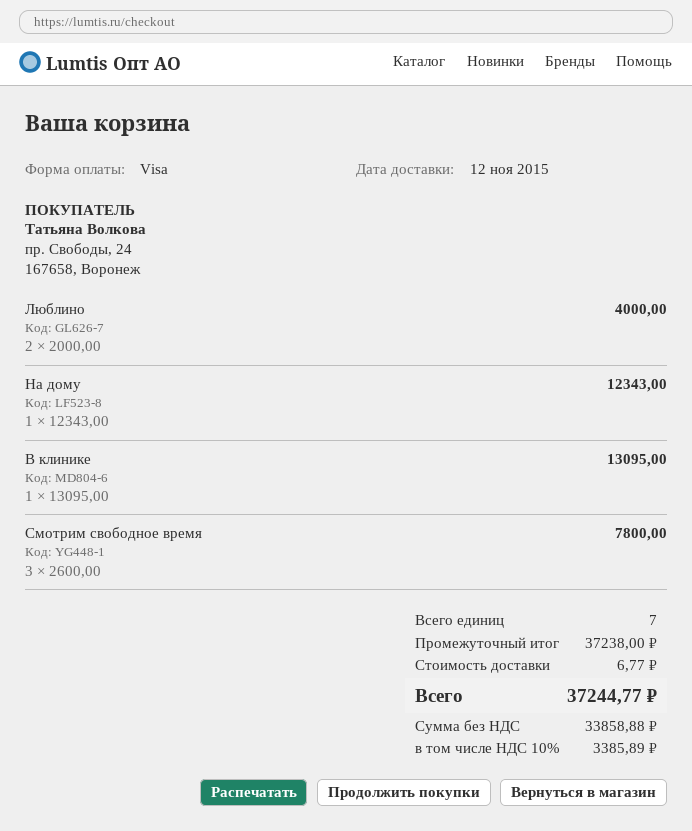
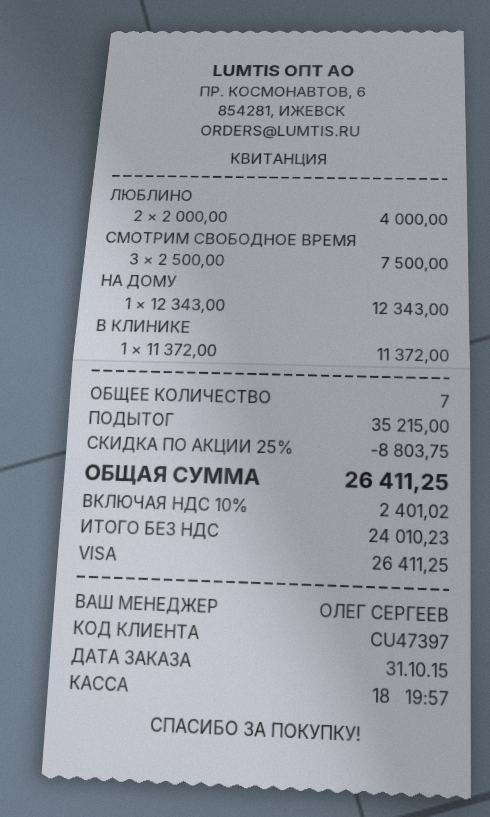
В клинике: 1 x 13095.00 = 13095.00 -> 1 x 11372.00 = 11372.00
Смотрим свободное время: 3 x 2600.00 = 7800.00 -> 3 x 2500.00 = 7500.00
subtotal: 37238.00 -> 35215.00
discount: none -> 25% = 8803.75
shipping: 6.77 -> none
net: 33858.88 -> 24010.23
tax: 10% = 3385.89 -> 10% = 2401.02
total: 37244.77 -> 26411.25

